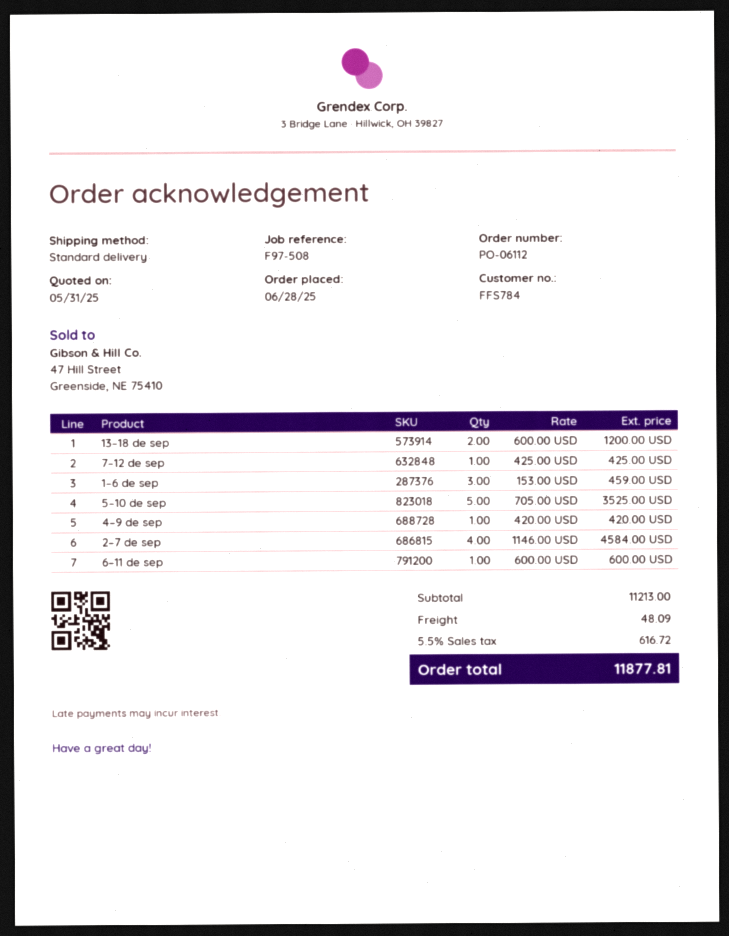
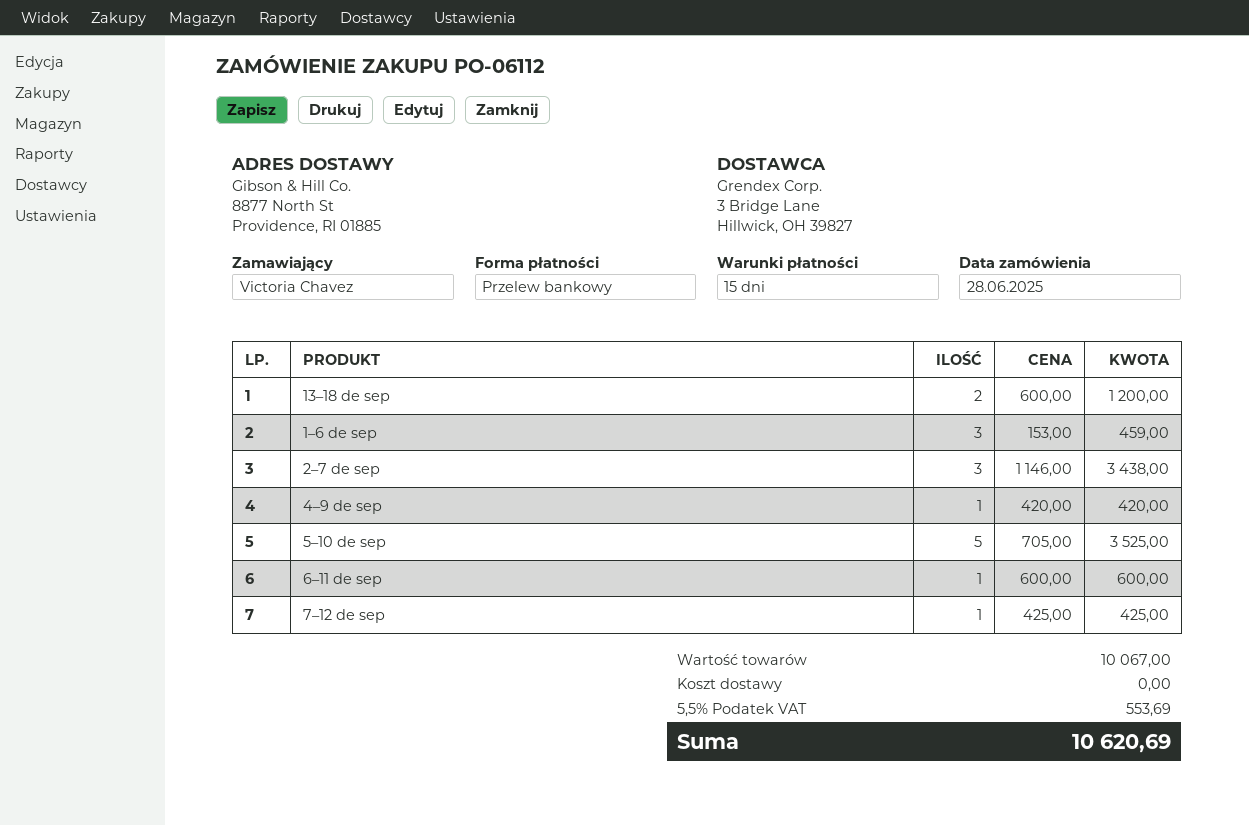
2–7 de sep: 4 x 1146.00 = 4584.00 -> 3 x 1146.00 = 3438.00
subtotal: 11213.00 -> 10067.00
shipping: 48.09 -> 0.00
tax: 5.5% = 616.72 -> 5.5% = 553.69
total: 11877.81 -> 10620.69

